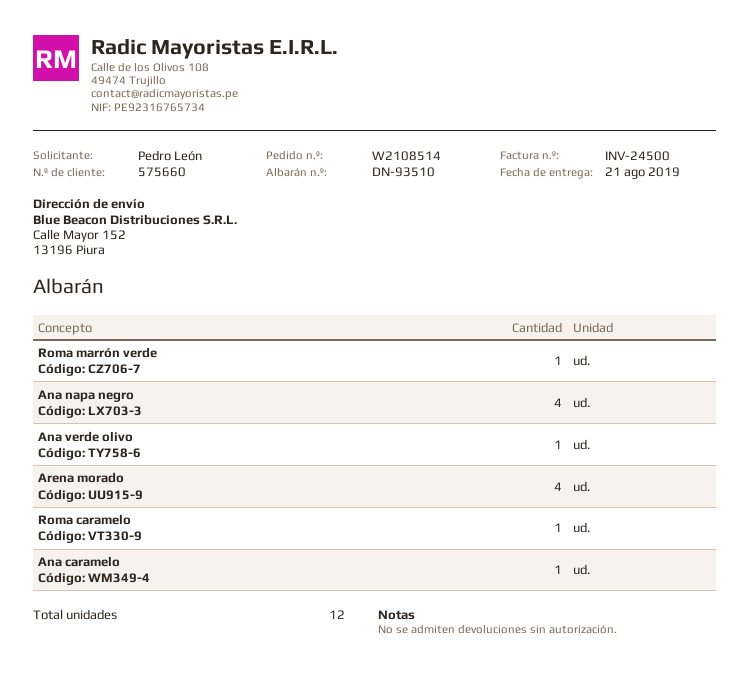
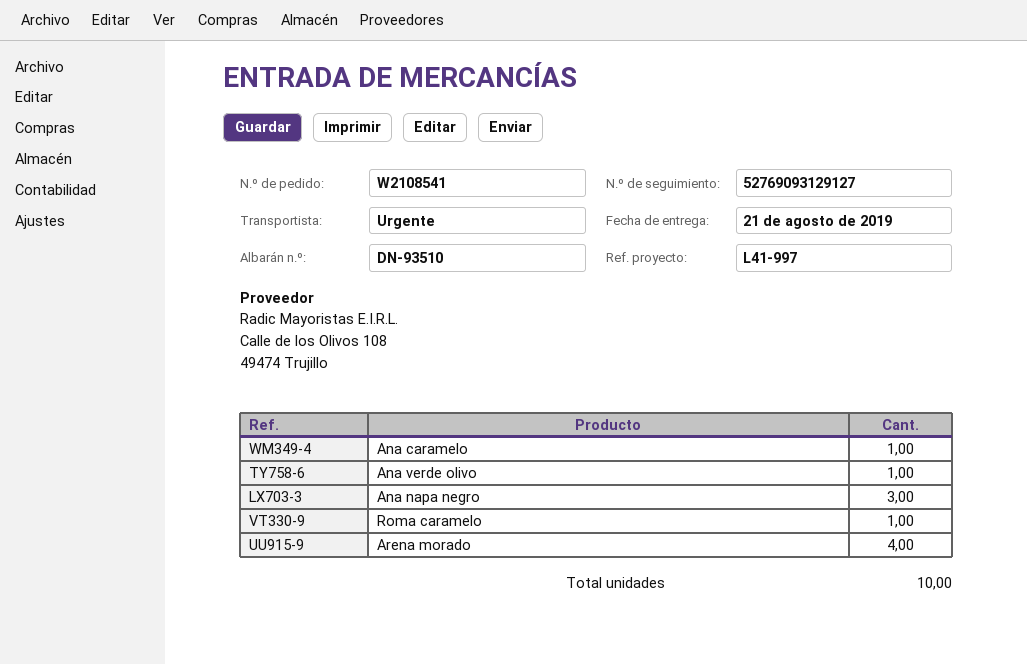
order number: W2108514 -> W2108541
Roma marrón verde: 1 -> none
Ana napa negro: 4 -> 3
total quantity: 12 -> 10

